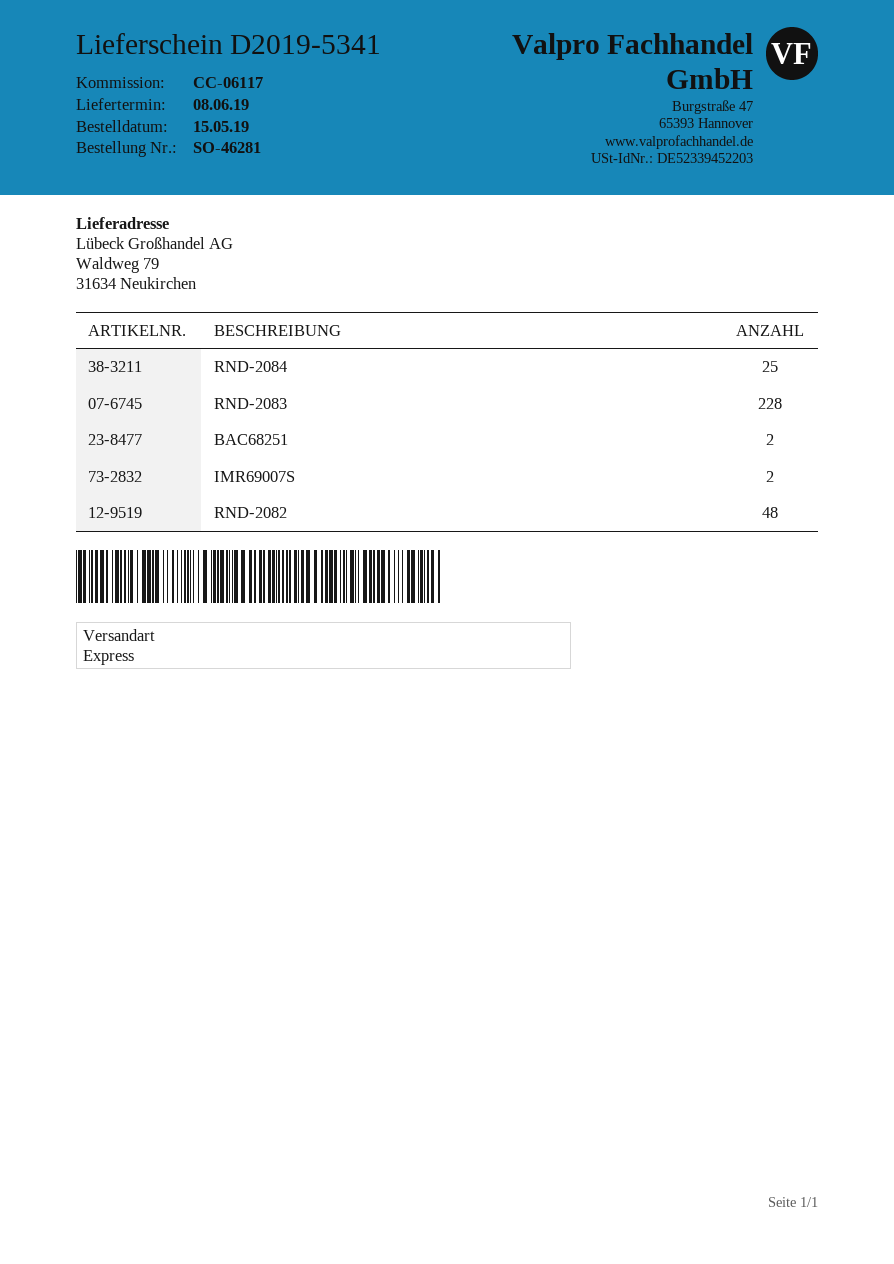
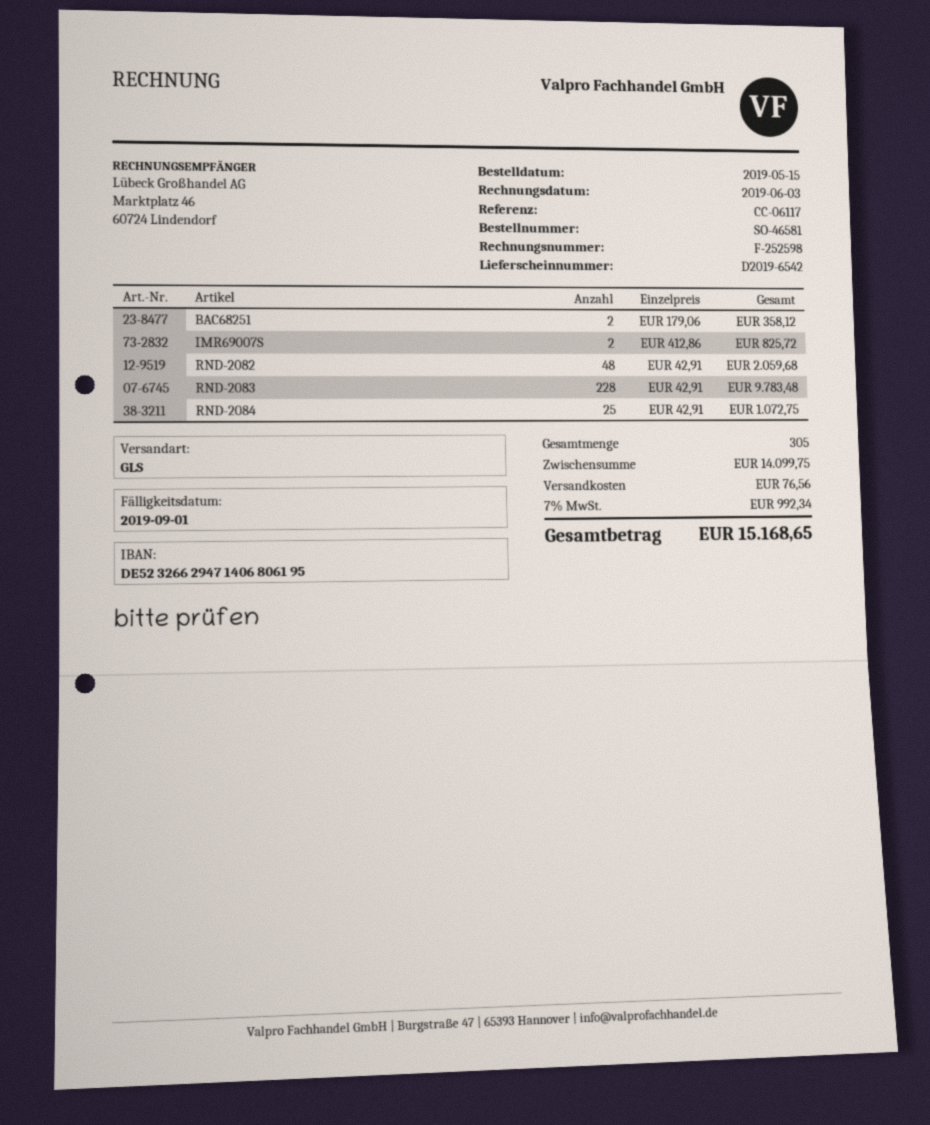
order number: SO-46281 -> SO-46581
delivery note number: D2019-5341 -> D2019-6542
shipping method: express -> GLS

